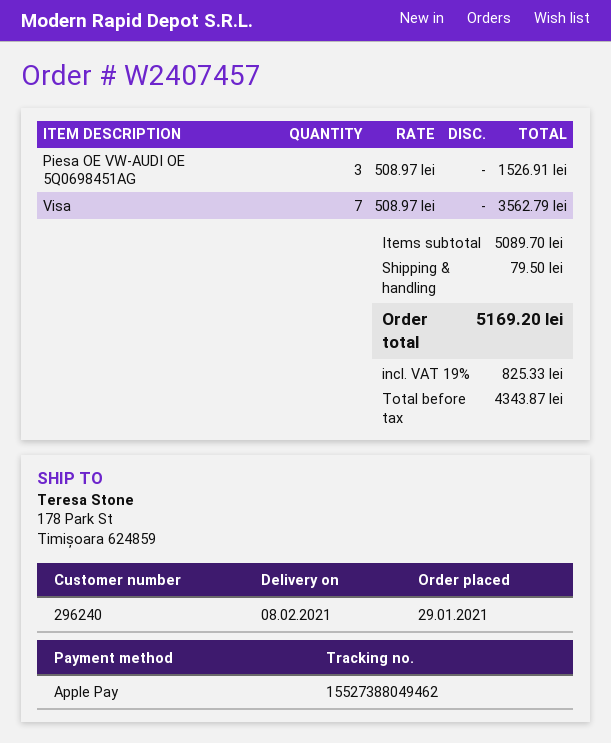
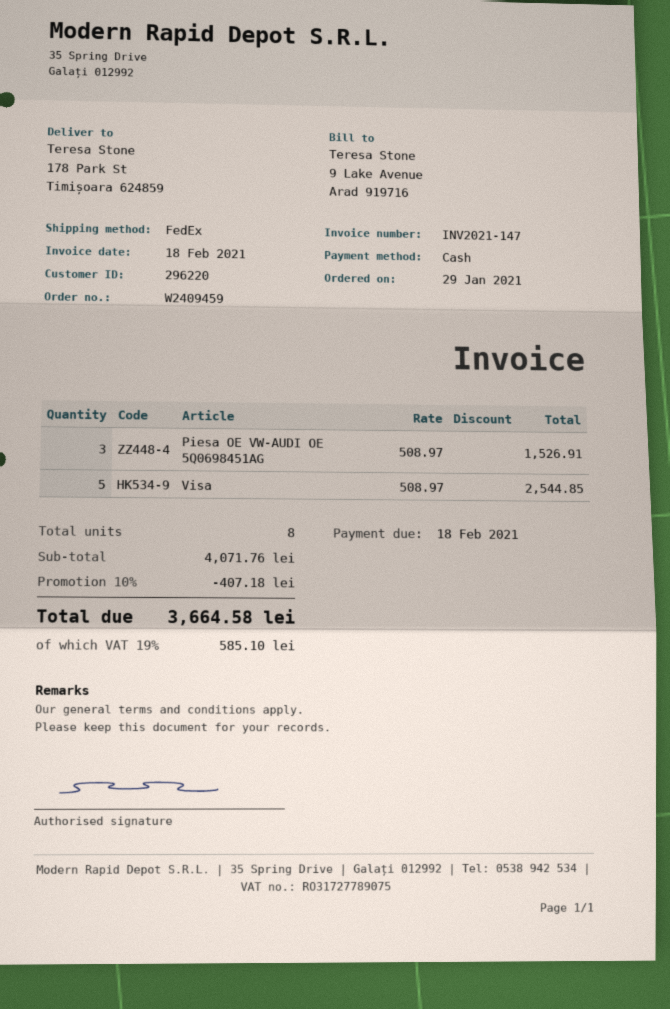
order number: W2407457 -> W2409459
customer number: 296240 -> 296220
payment method: Apple Pay -> cash
Visa: 7 x 508.97 = 3562.79 -> 5 x 508.97 = 2544.85
subtotal: 5089.70 -> 4071.76
discount: none -> 10% = 407.18
shipping: 79.50 -> none
tax: 19% = 825.33 -> 19% = 585.10
total: 5169.20 -> 3664.58

